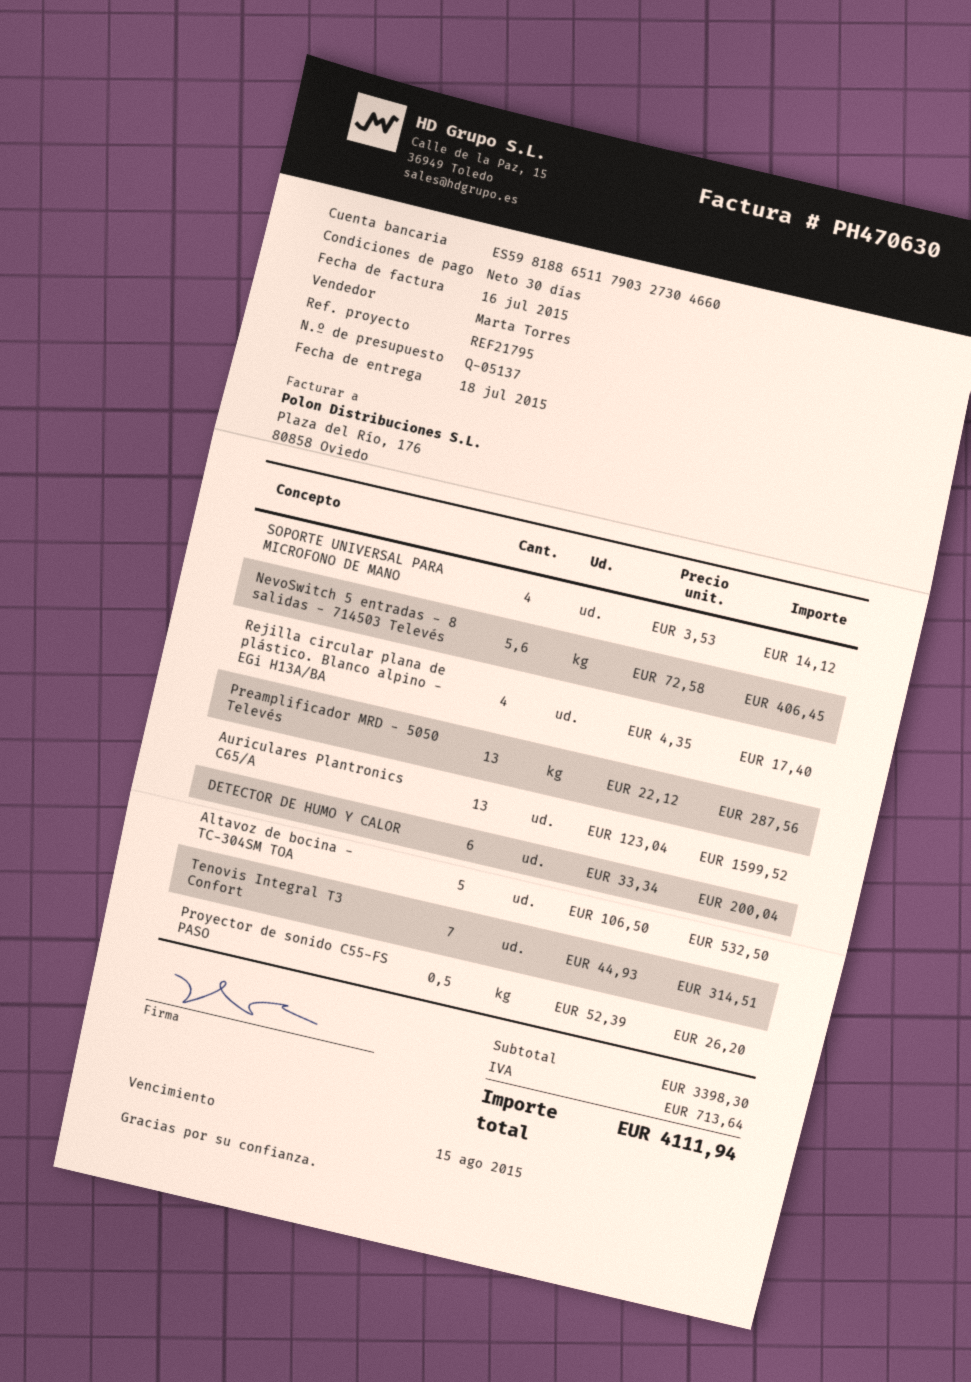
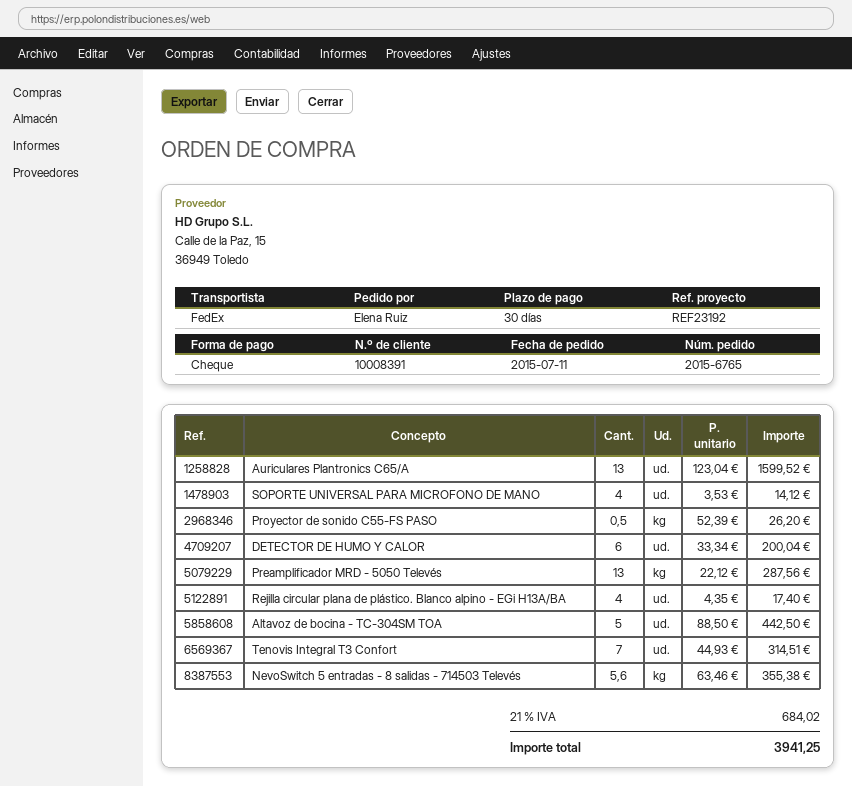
reference: REF21795 -> REF23192
NevoSwitch 5 entradas - 8 salidas - 714503 Televés: 5.6 x 72.58 = 406.45 -> 5.6 x 63.46 = 355.38
Altavoz de bocina - TC-304SM TOA: 5 x 106.50 = 532.50 -> 5 x 88.50 = 442.50
tax: 713.64 -> 684.02
total: 4111.94 -> 3941.25

